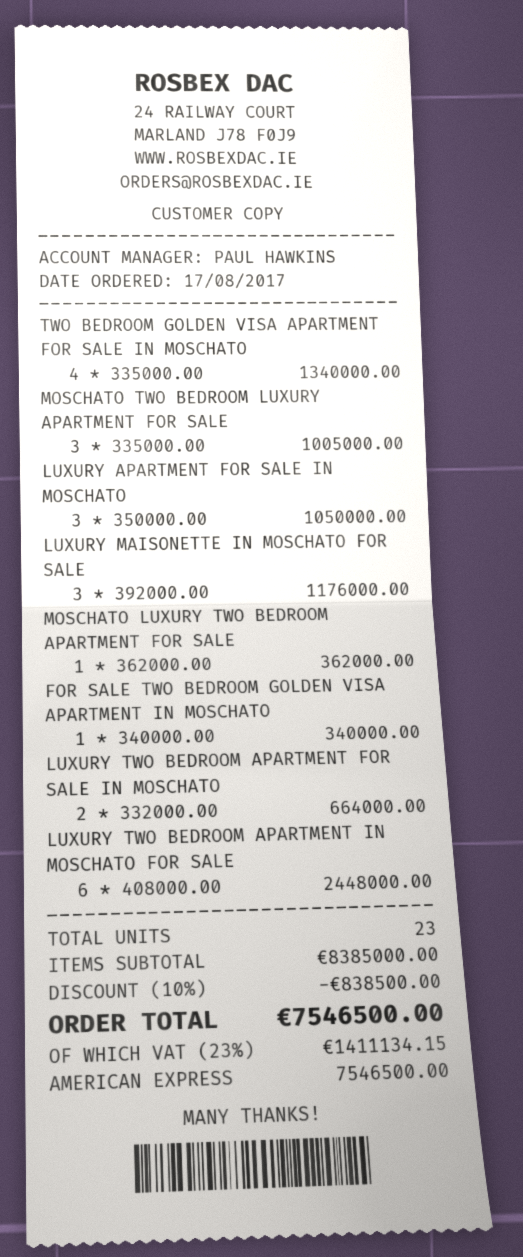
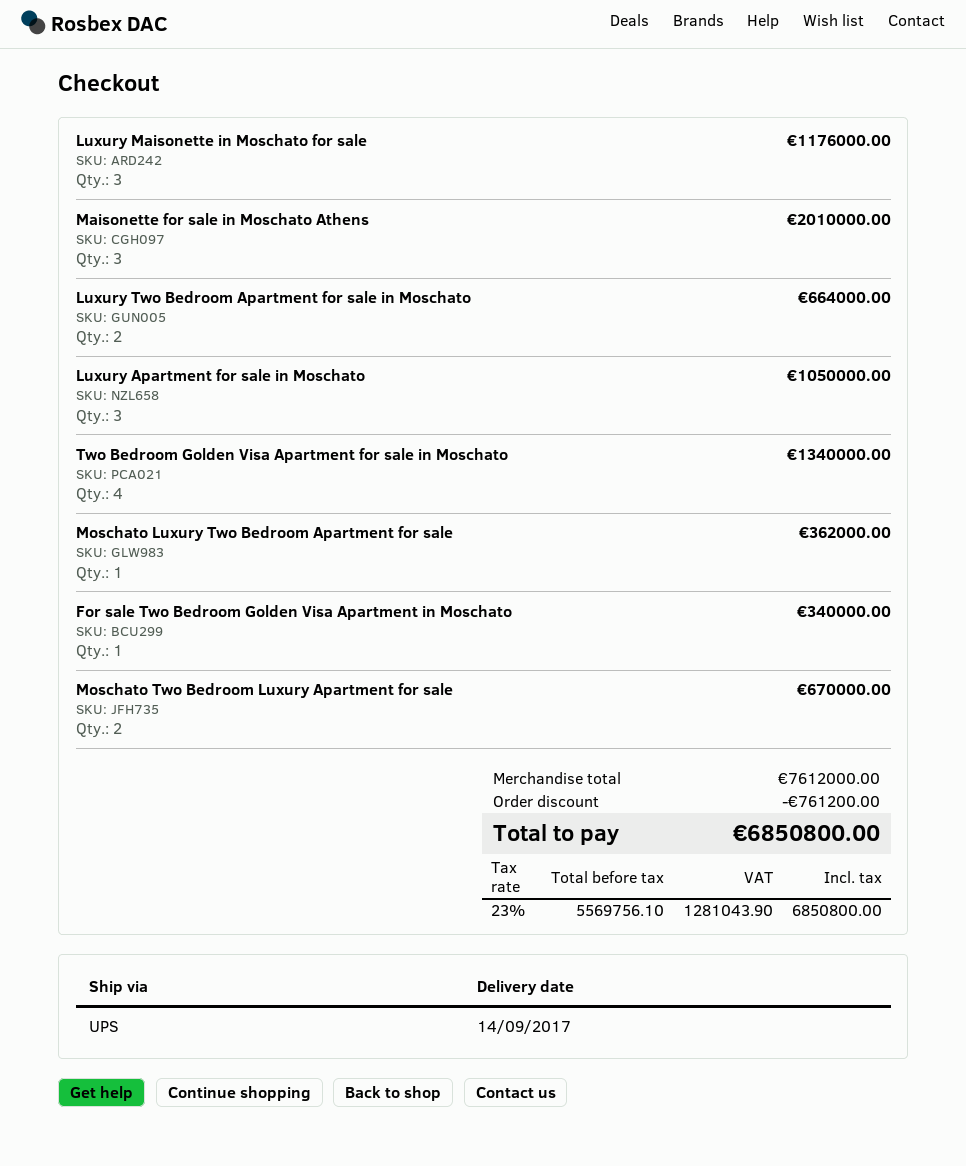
MOSCHATO TWO BEDROOM LUXURY APARTMENT FOR SALE: 3 for 1005000.00 -> 2 for 670000.00
LUXURY TWO BEDROOM APARTMENT IN MOSCHATO FOR SALE: 6 for 2448000.00 -> none
Maisonette for sale in Moschato Athens: none -> 3 for 2010000.00
subtotal: 8385000.00 -> 7612000.00
discount: 838500.00 -> 761200.00
tax: 23% = 1411134.15 -> 23% = 1281043.90
total: 7546500.00 -> 6850800.00

